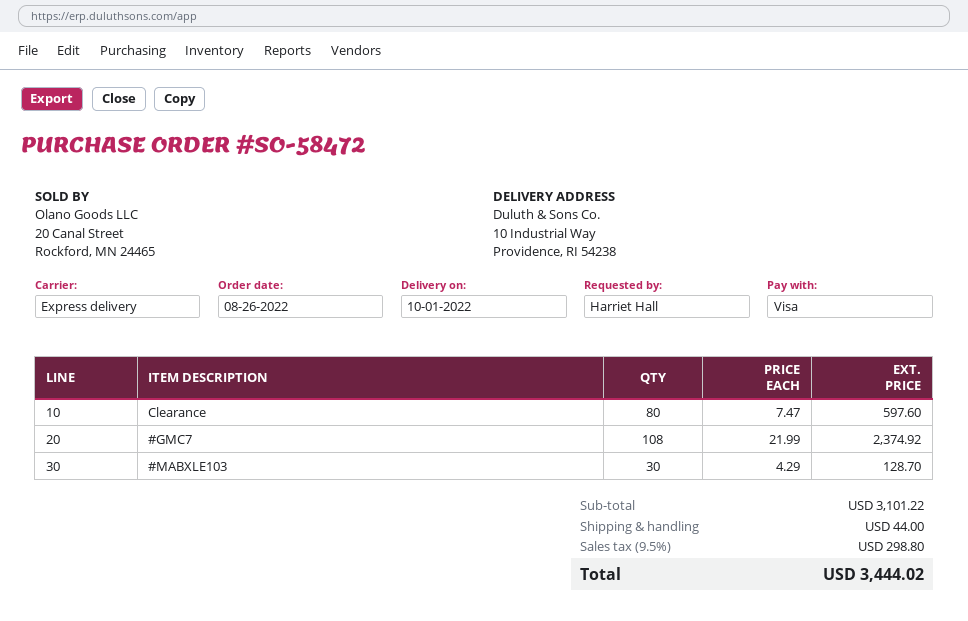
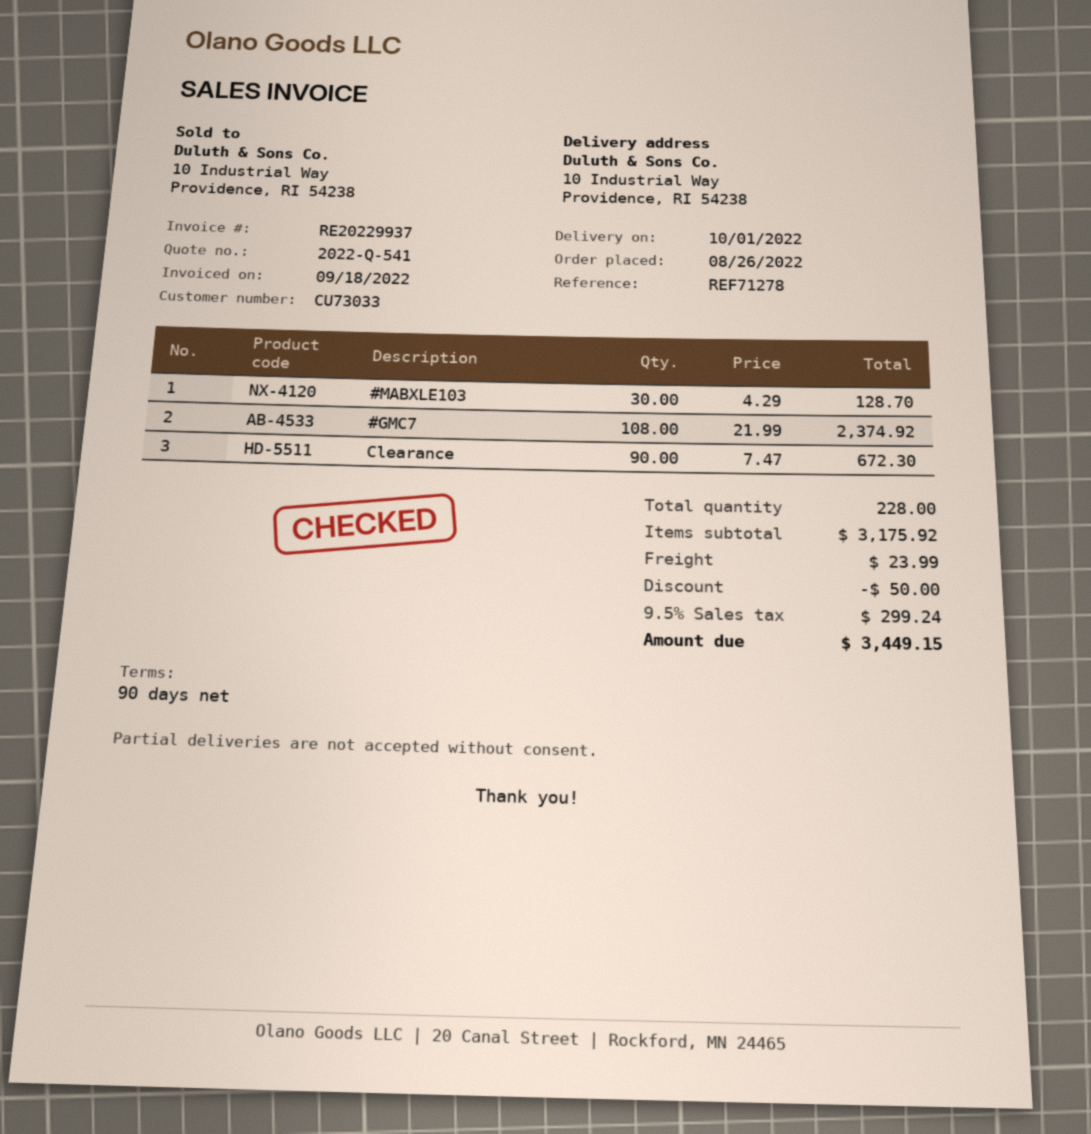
Clearance: 80 x 7.47 = 597.60 -> 90 x 7.47 = 672.30
subtotal: 3101.22 -> 3175.92
discount: none -> 50.00
shipping: 44.00 -> 23.99
tax: 9.5% = 298.80 -> 9.5% = 299.24
total: 3444.02 -> 3449.15

